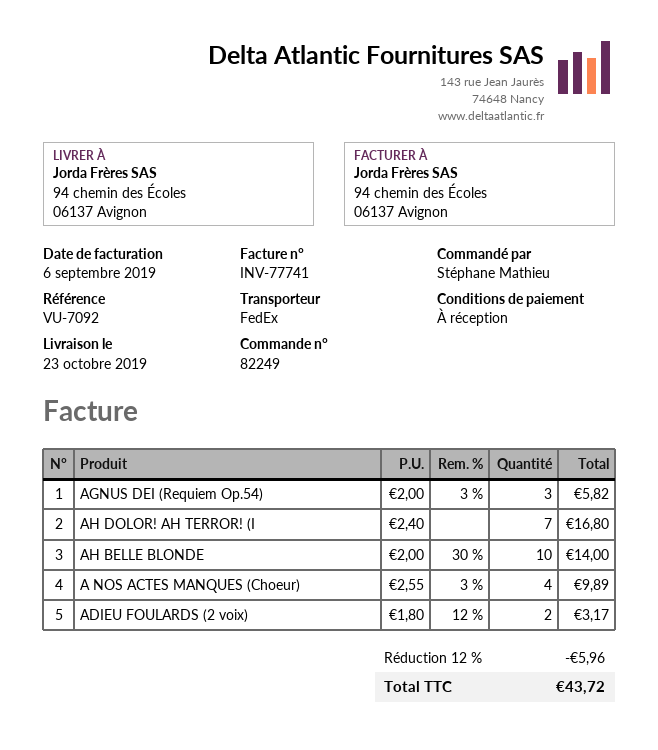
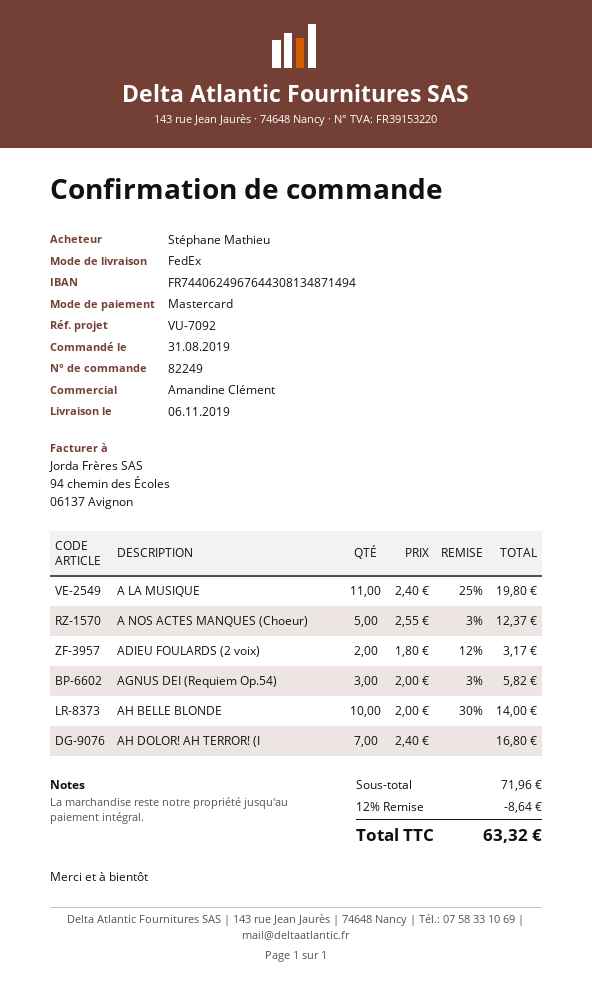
delivery date: 2019-10-23 -> 2019-11-06
A NOS ACTES MANQUES (Choeur): 4 x 2.55 - 3% = 9.89 -> 5 x 2.55 - 3% = 12.37
A LA MUSIQUE: none -> 11 x 2.40 - 25% = 19.80
discount: 12% = 5.96 -> 12% = 8.64
total: 43.72 -> 63.32

